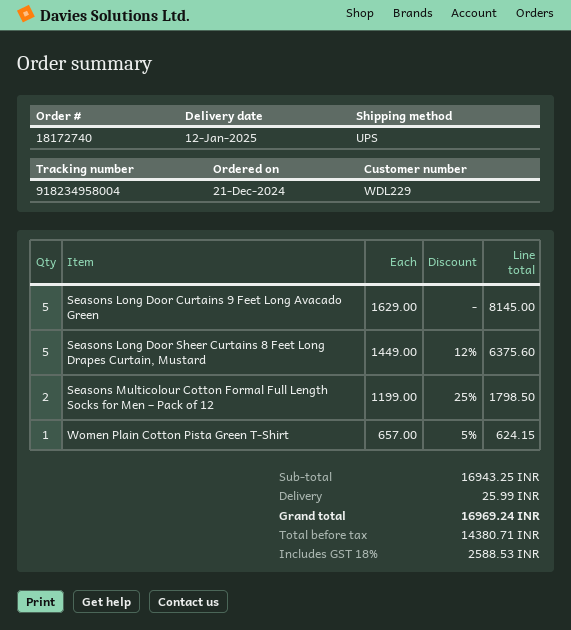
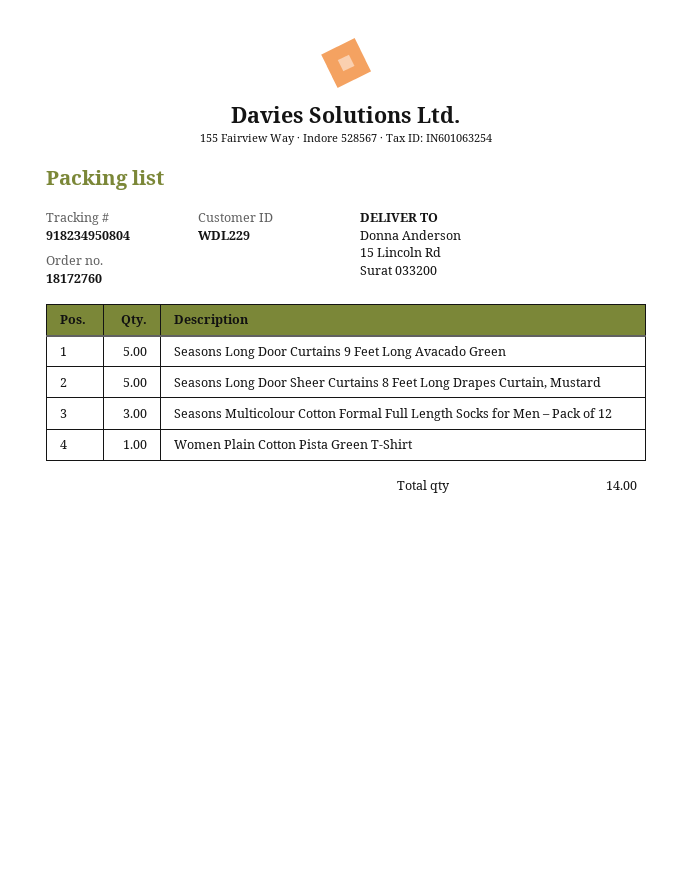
order number: 18172740 -> 18172760
tracking number: 918234958004 -> 918234950804
Seasons Multicolour Cotton Formal Full Length Socks for Men – Pack of 12: 2 -> 3

